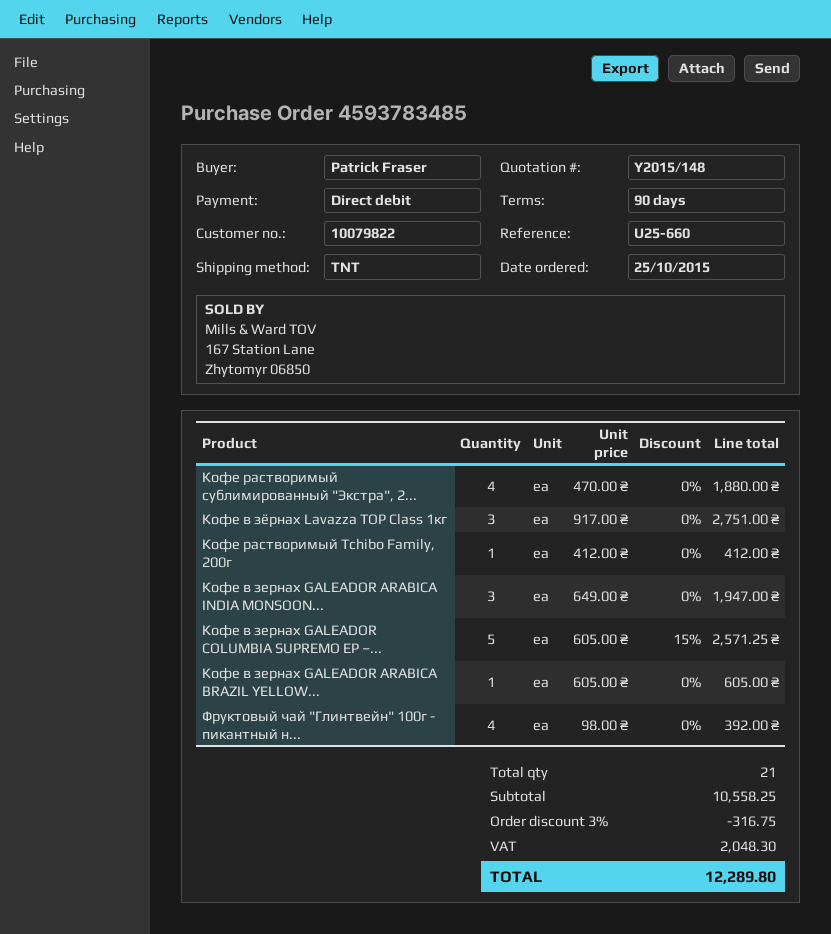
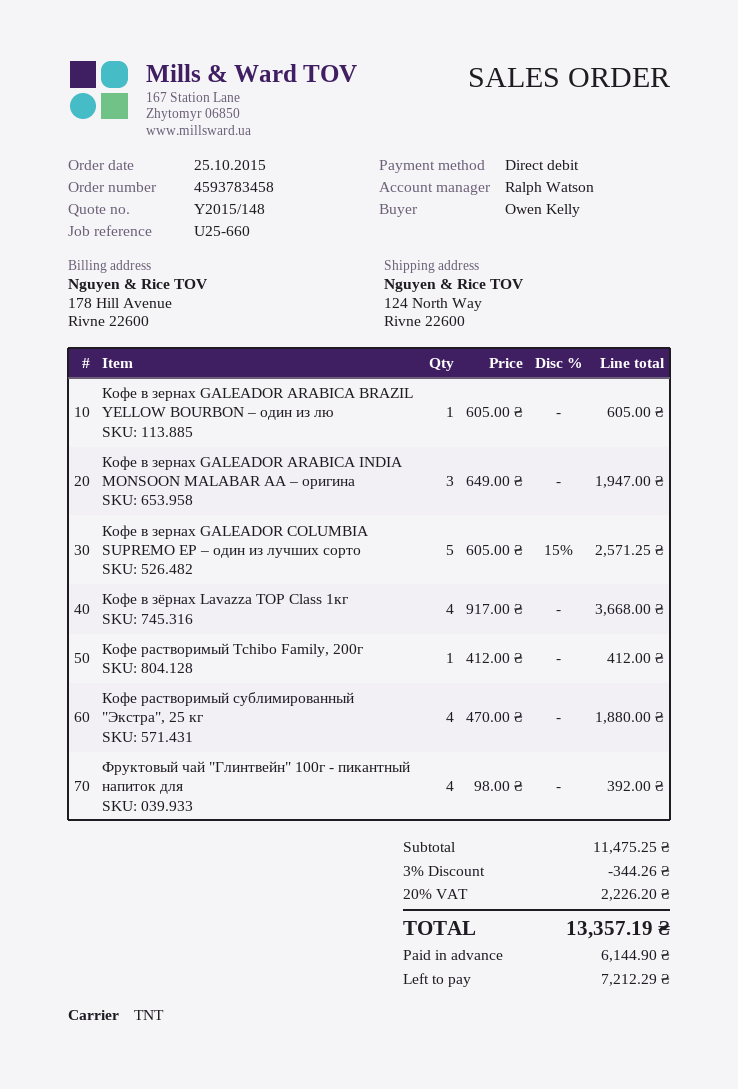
order number: 4593783485 -> 4593783458
ordered by: Patrick Fraser -> Owen Kelly
Кофе в зёрнах Lavazza TOP Class 1кг: 3 x 917.00 = 2751.00 -> 4 x 917.00 = 3668.00
subtotal: 10558.25 -> 11475.25
discount: 3% = 316.75 -> 3% = 344.26
tax: 2048.30 -> 2226.20
total: 12289.80 -> 13357.19

